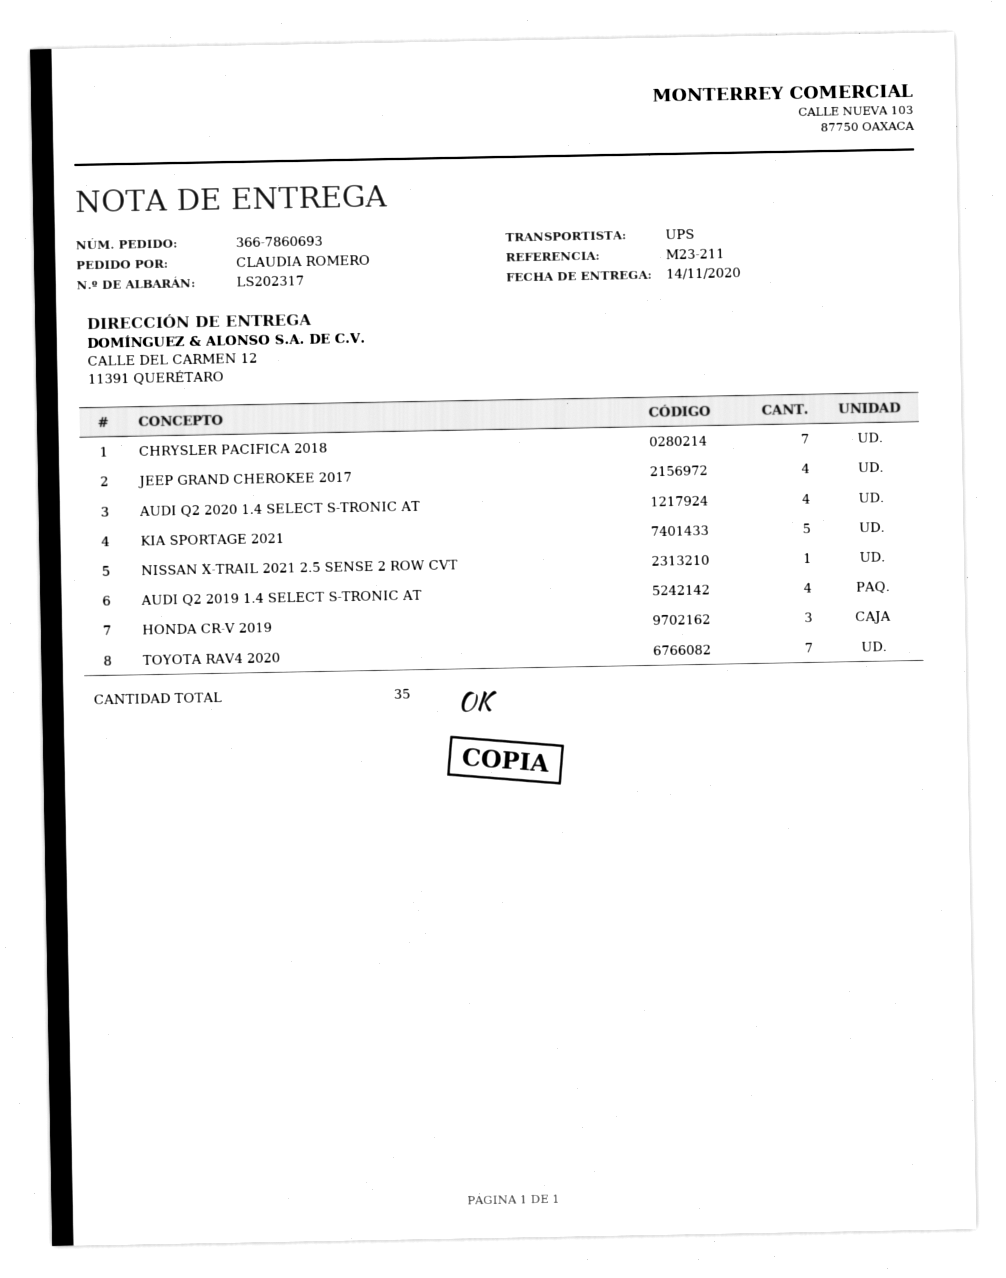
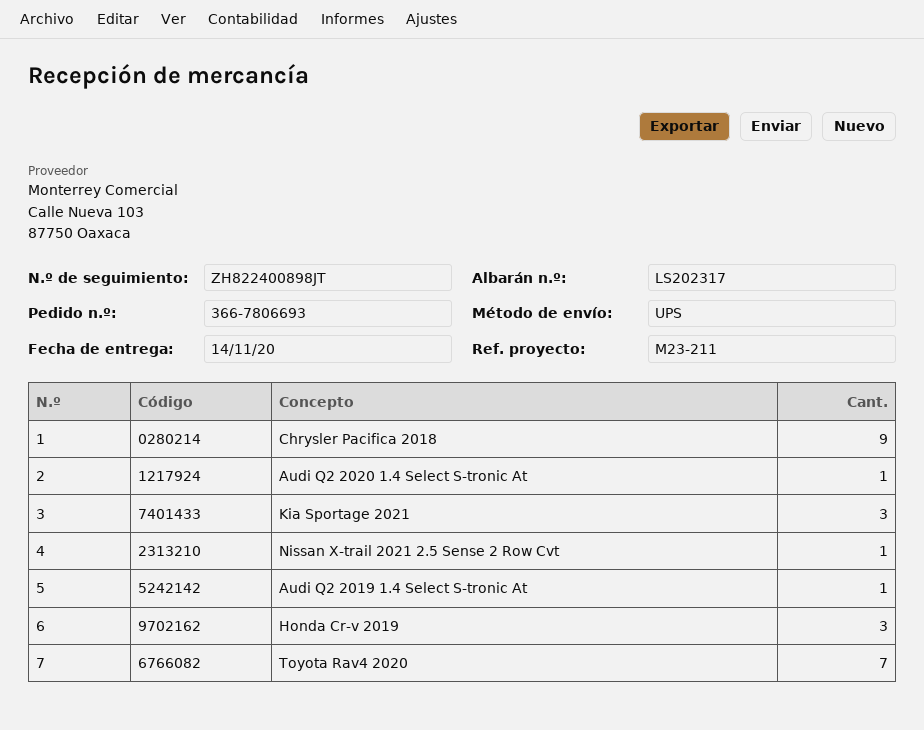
order number: 366-7860693 -> 366-7806693
CHRYSLER PACIFICA 2018: 7 -> 9
JEEP GRAND CHEROKEE 2017: 4 -> none
AUDI Q2 2020 1.4 SELECT S-TRONIC AT: 4 -> 1
KIA SPORTAGE 2021: 5 -> 3
AUDI Q2 2019 1.4 SELECT S-TRONIC AT: 4 -> 1

